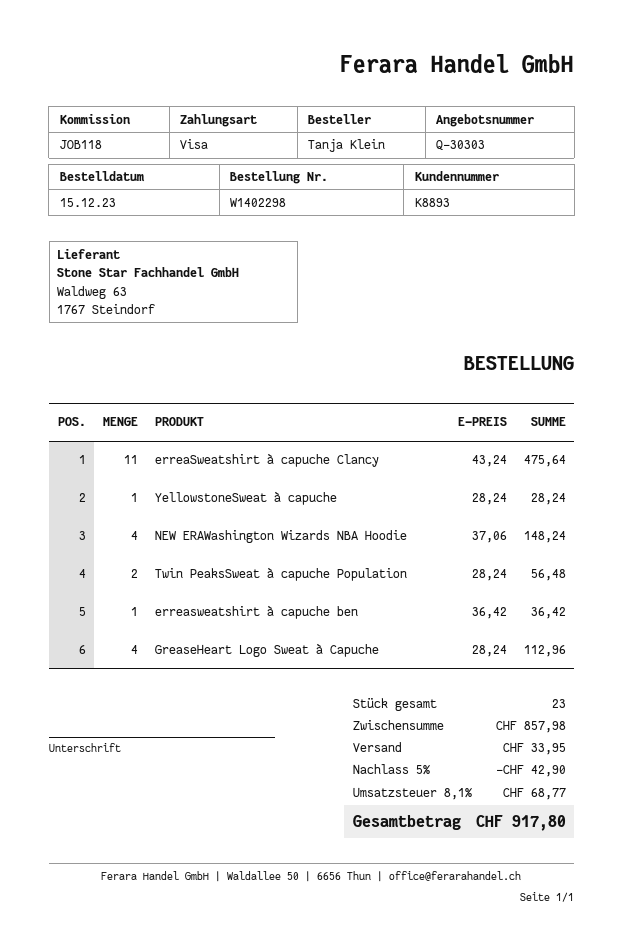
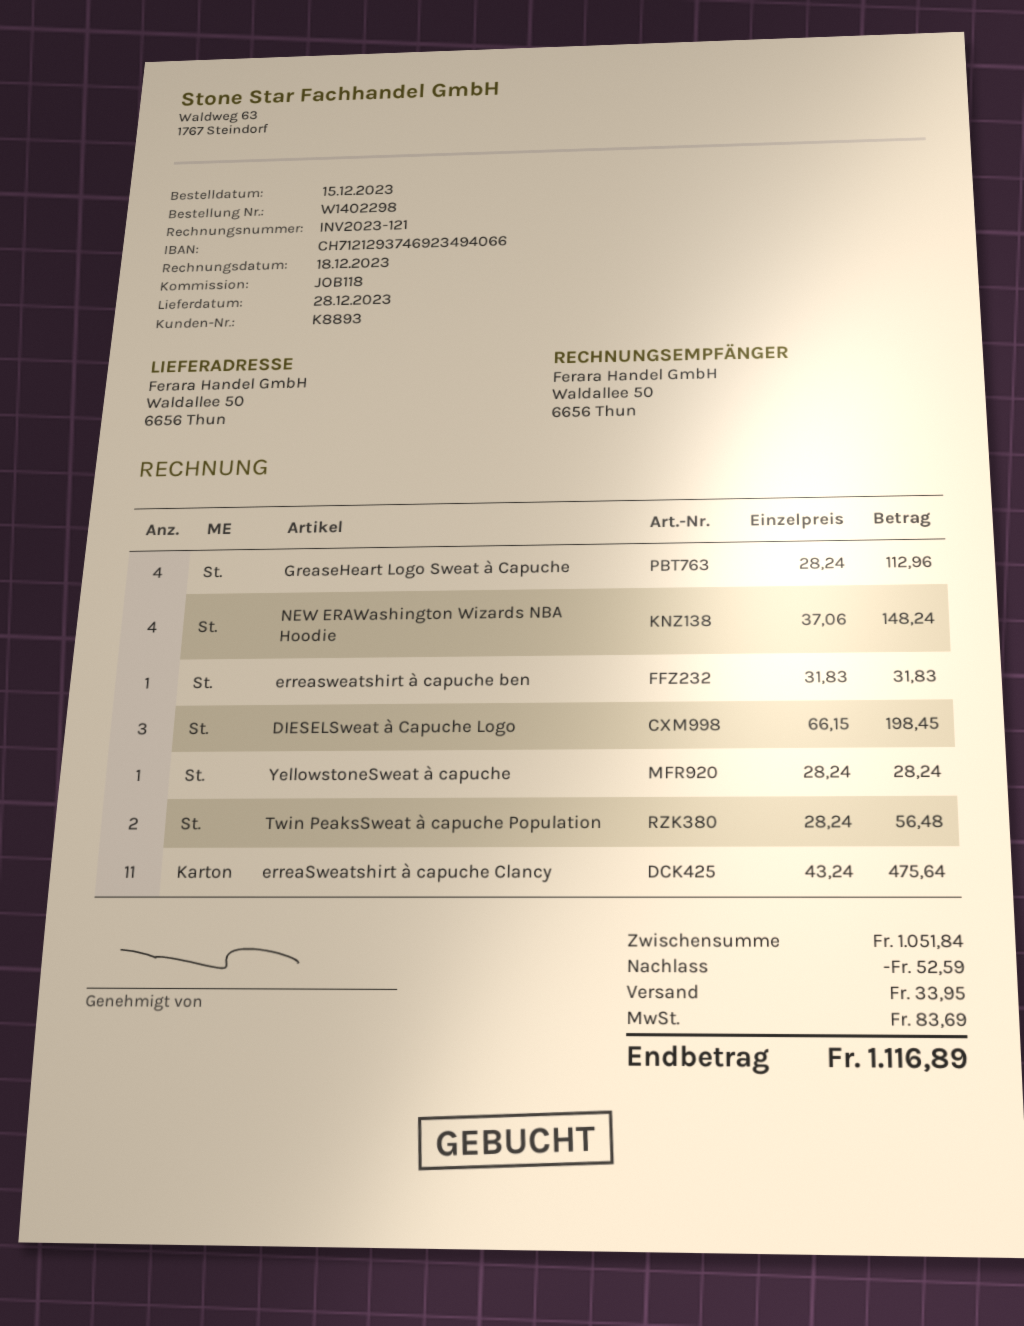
erreasweatshirt à capuche ben: 1 x 36.42 = 36.42 -> 1 x 31.83 = 31.83
DIESELSweat à Capuche Logo: none -> 3 x 66.15 = 198.45
subtotal: 857.98 -> 1051.84
discount: 42.90 -> 52.59
tax: 68.77 -> 83.69
total: 917.80 -> 1116.89

